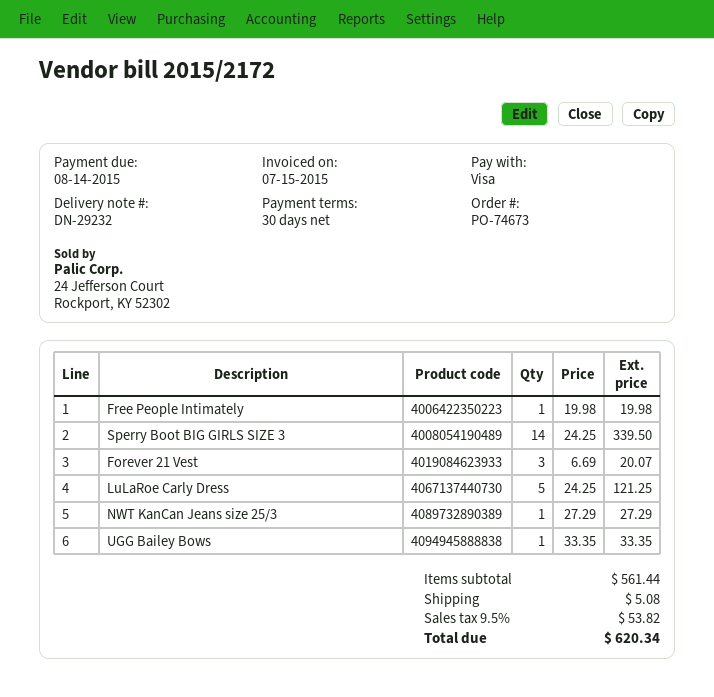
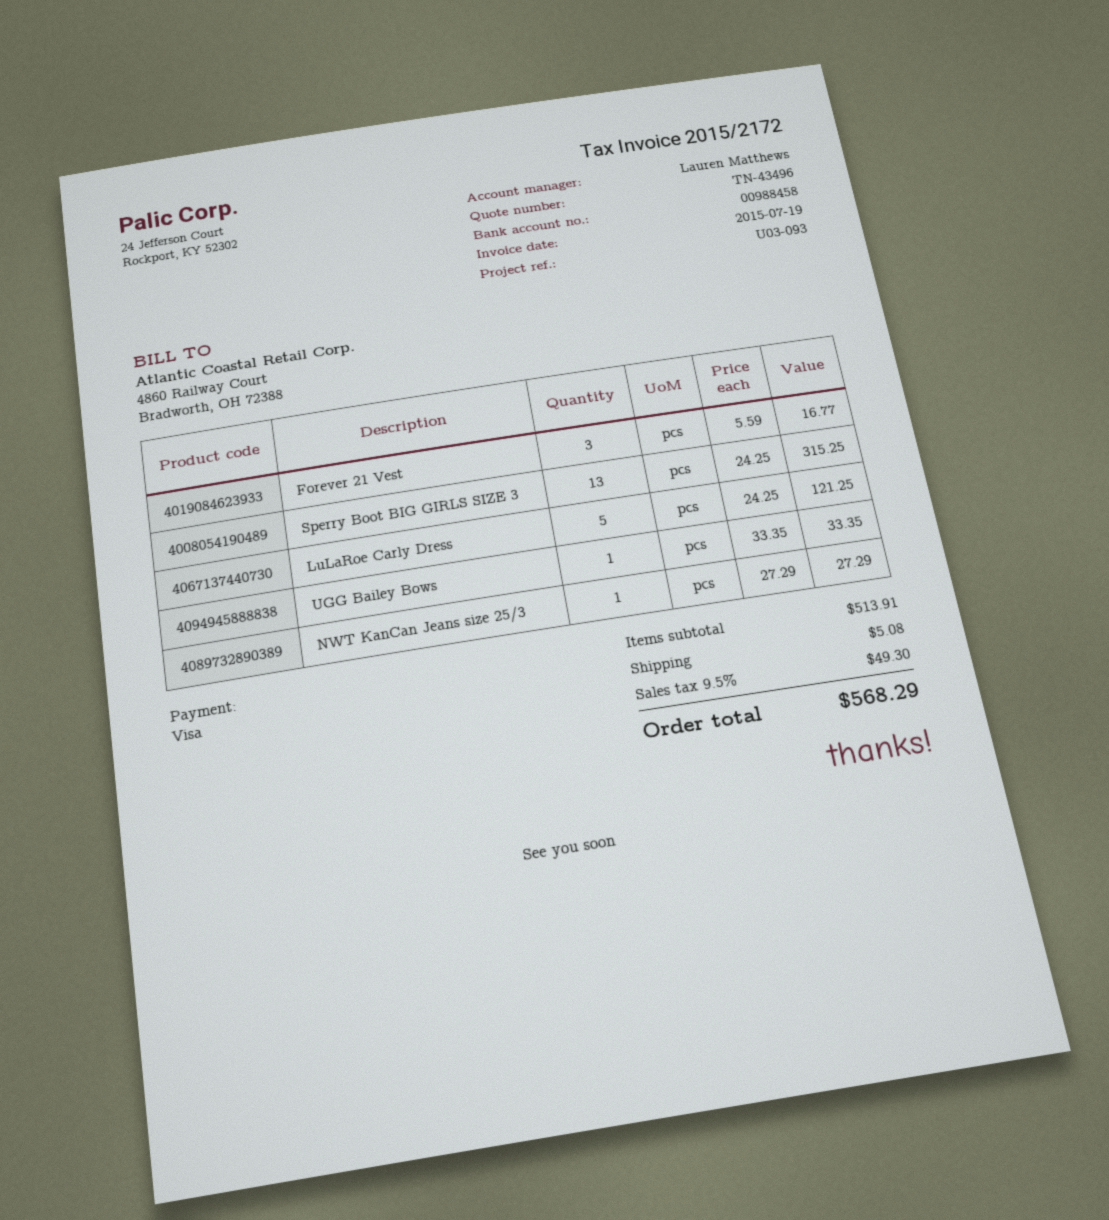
invoice date: 2015-07-15 -> 2015-07-19
Free People Intimately: 1 x 19.98 = 19.98 -> none
Sperry Boot BIG GIRLS SIZE 3: 14 x 24.25 = 339.50 -> 13 x 24.25 = 315.25
Forever 21 Vest: 3 x 6.69 = 20.07 -> 3 x 5.59 = 16.77
subtotal: 561.44 -> 513.91
tax: 9.5% = 53.82 -> 9.5% = 49.30
total: 620.34 -> 568.29

